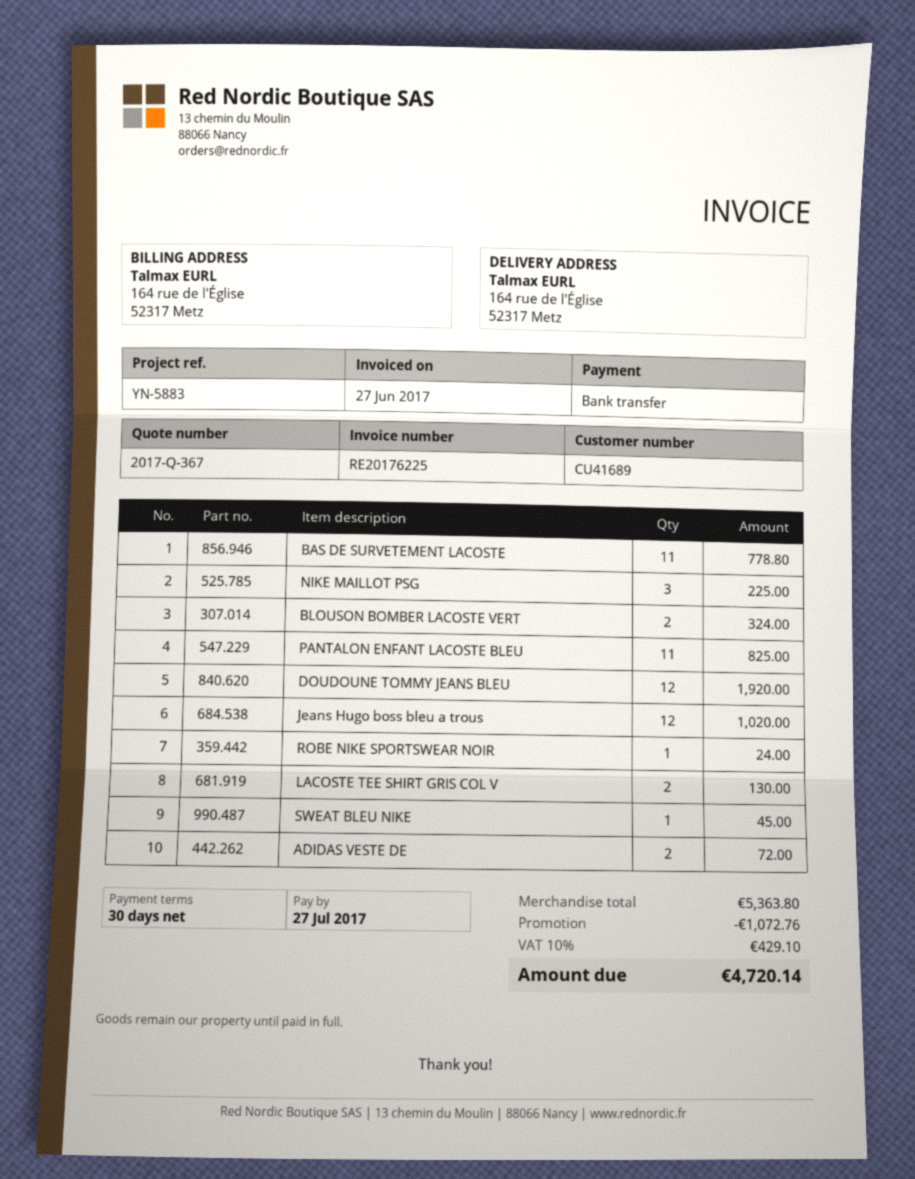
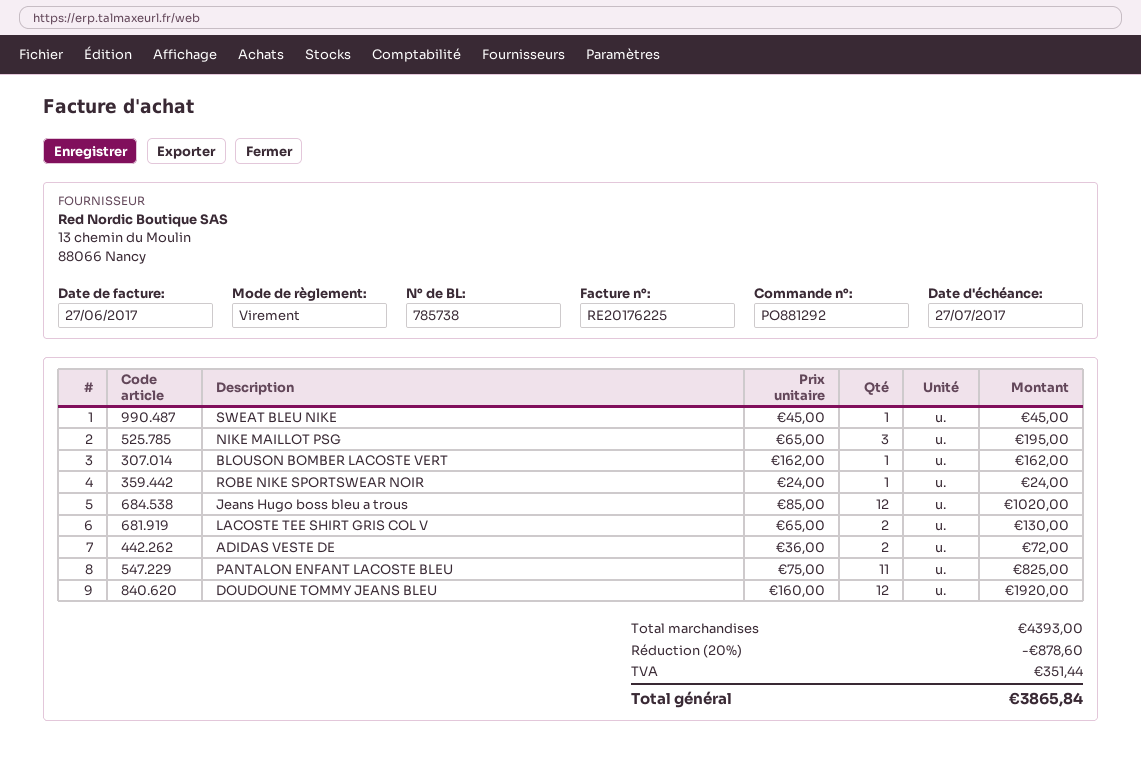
BAS DE SURVETEMENT LACOSTE: 11 for 778.80 -> none
NIKE MAILLOT PSG: 3 for 225.00 -> 3 for 195.00
BLOUSON BOMBER LACOSTE VERT: 2 for 324.00 -> 1 for 162.00
subtotal: 5363.80 -> 4393.00
discount: 1072.76 -> 878.60
tax: 429.10 -> 351.44
total: 4720.14 -> 3865.84

